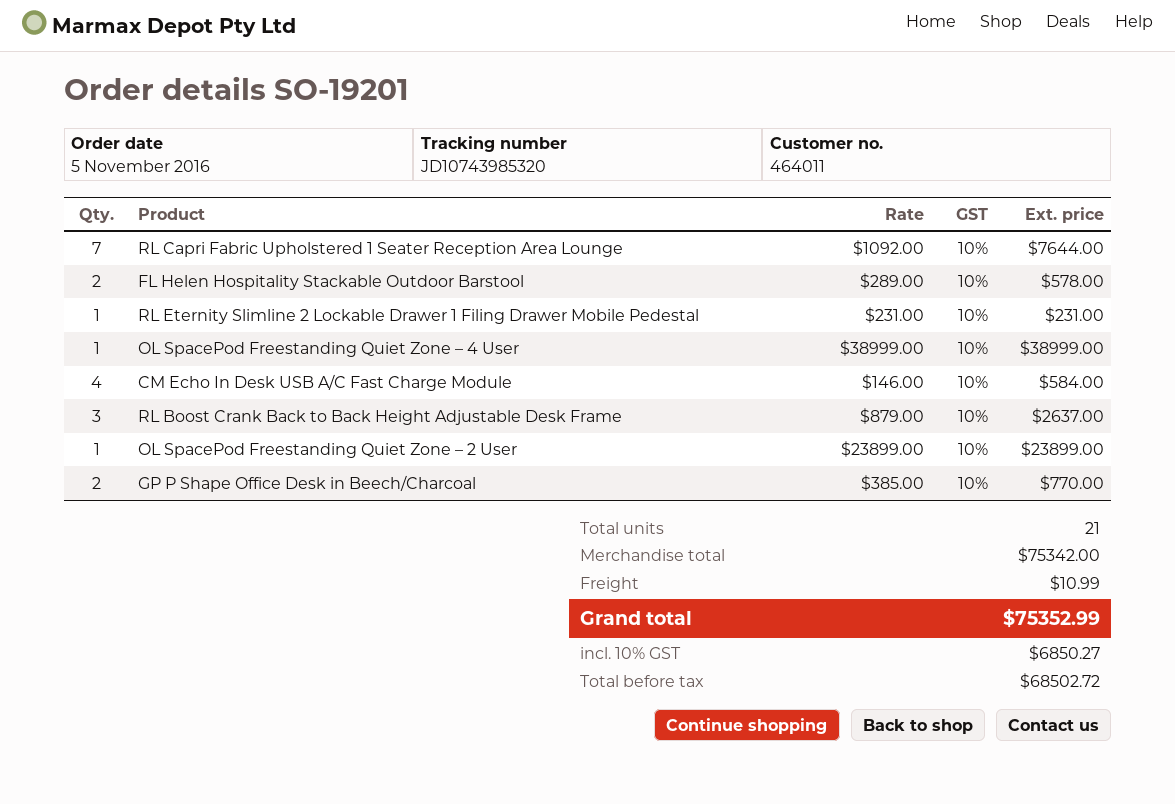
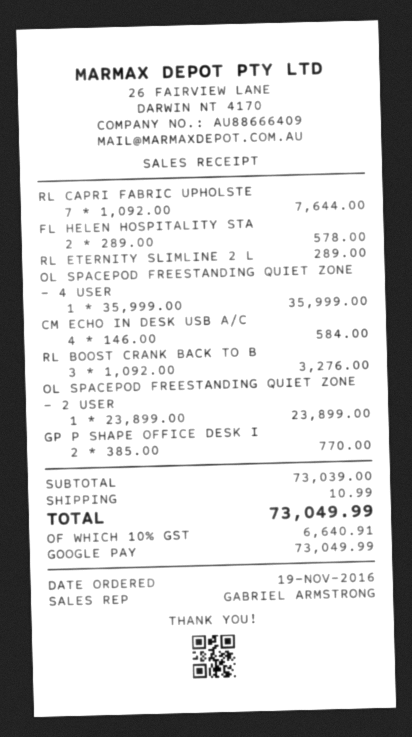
order date: 2016-11-05 -> 2016-11-19
RL Eternity Slimline 2 Lockable Drawer 1 Filing Drawer Mobile Pedestal: 1 x 231.00 = 231.00 -> 1 x 289.00 = 289.00
OL SpacePod Freestanding Quiet Zone – 4 User: 1 x 38999.00 = 38999.00 -> 1 x 35999.00 = 35999.00
RL Boost Crank Back to Back Height Adjustable Desk Frame: 3 x 879.00 = 2637.00 -> 3 x 1092.00 = 3276.00
subtotal: 75342.00 -> 73039.00
tax: 10% = 6850.27 -> 10% = 6640.91
total: 75352.99 -> 73049.99

